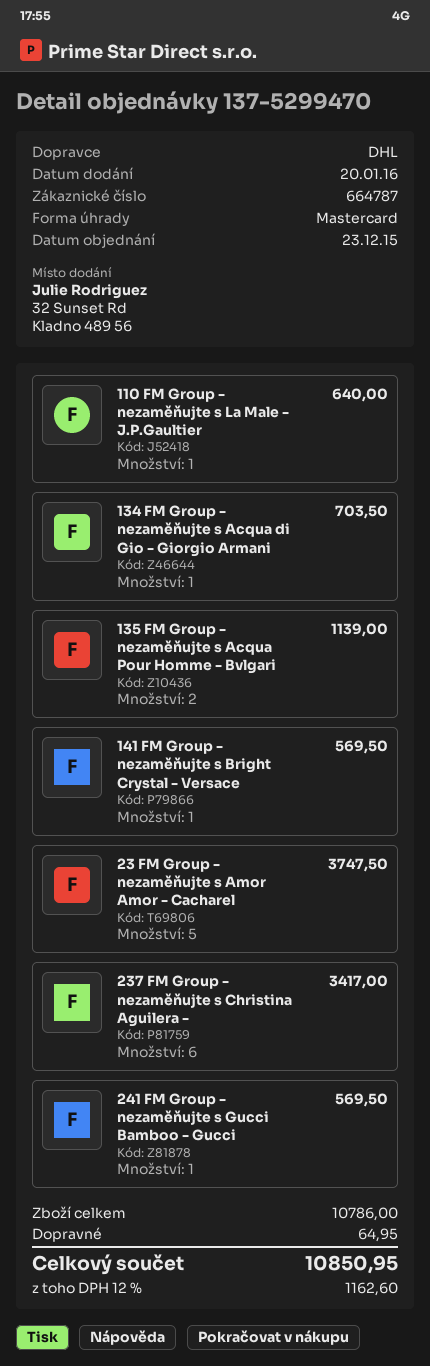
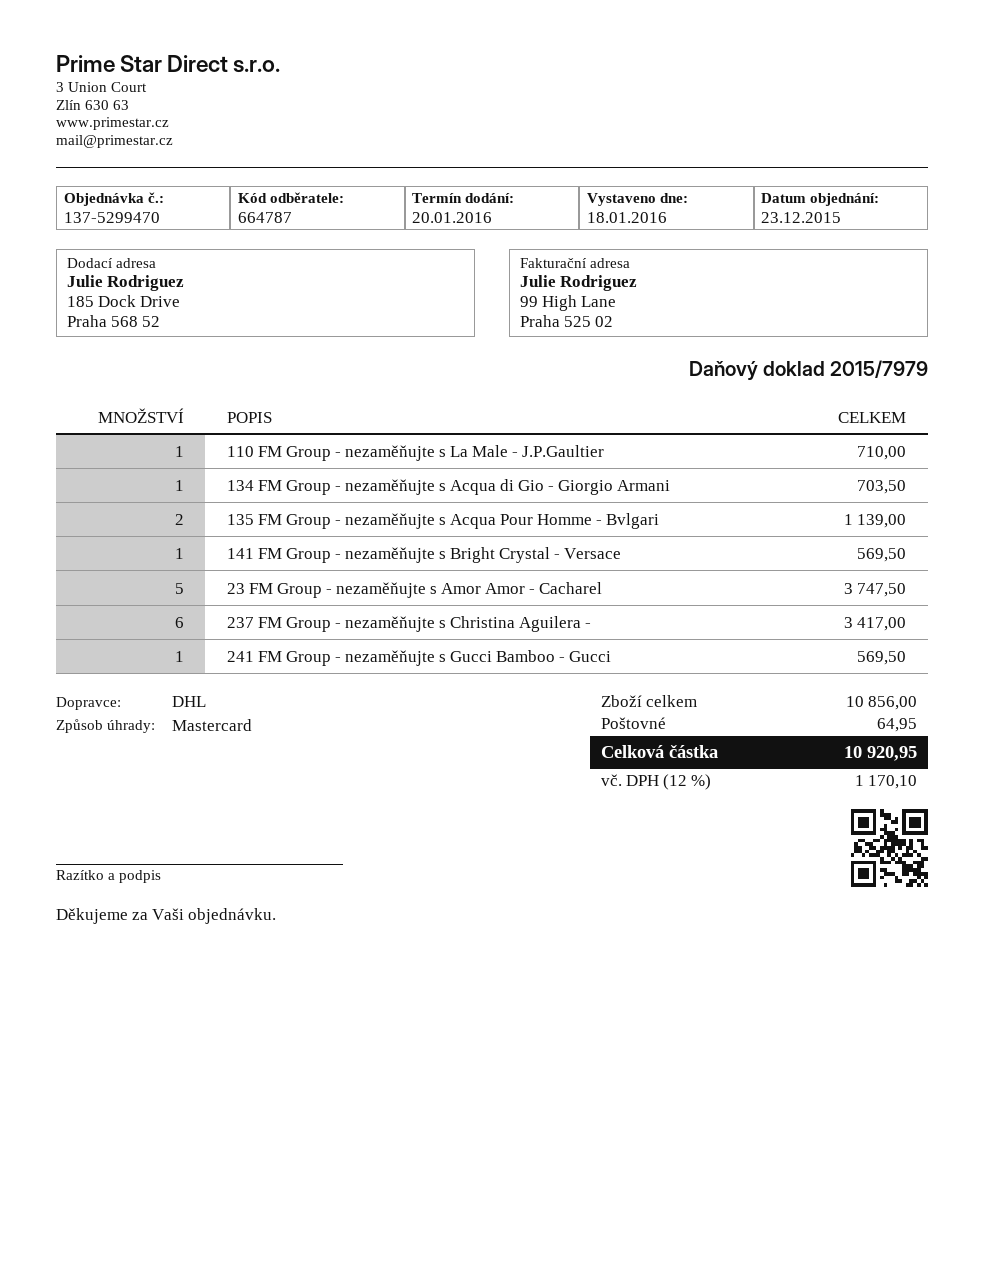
ship to: 32 Sunset Rd, Kladno 489 56 -> 185 Dock Drive, Praha 568 52
110 FM Group - nezaměňujte s La Male - J.P.Gaultier: 1 for 640.00 -> 1 for 710.00
subtotal: 10786.00 -> 10856.00
tax: 12% = 1162.60 -> 12% = 1170.10
total: 10850.95 -> 10920.95

